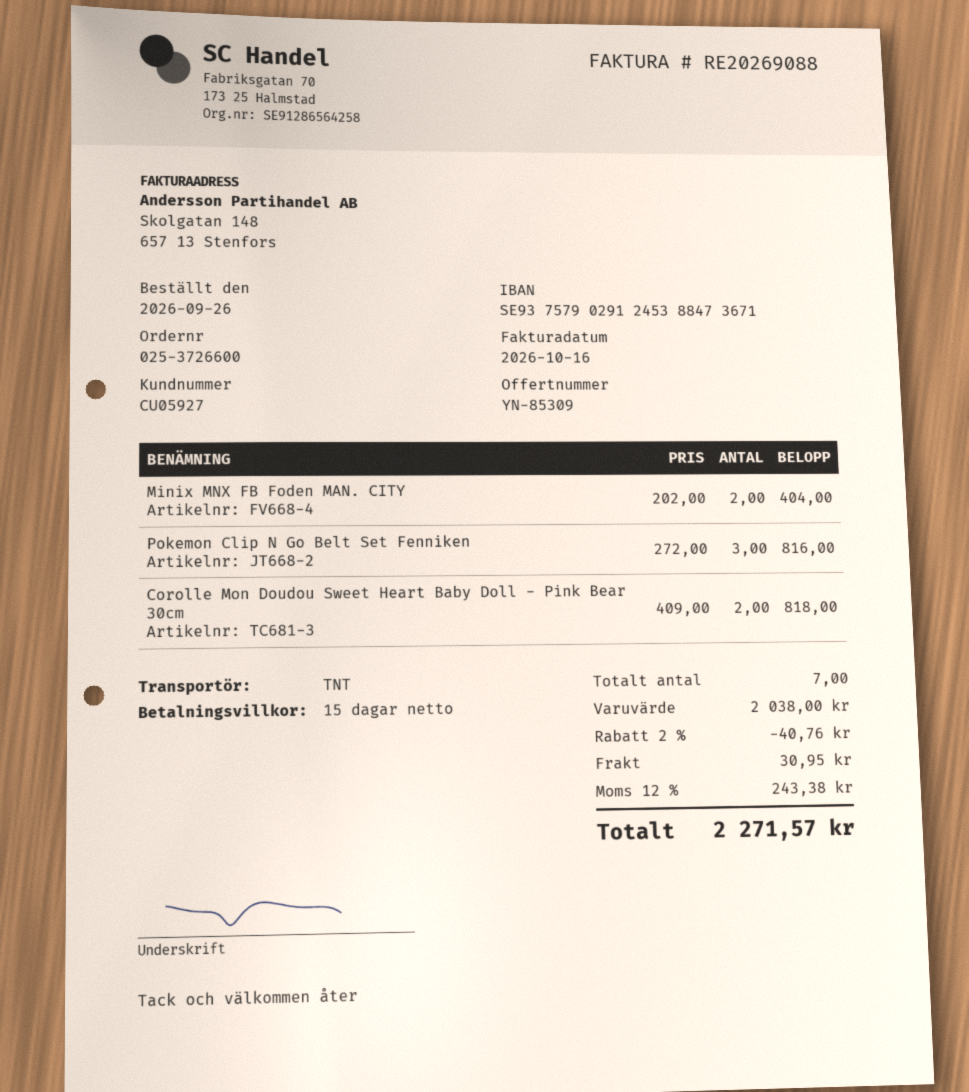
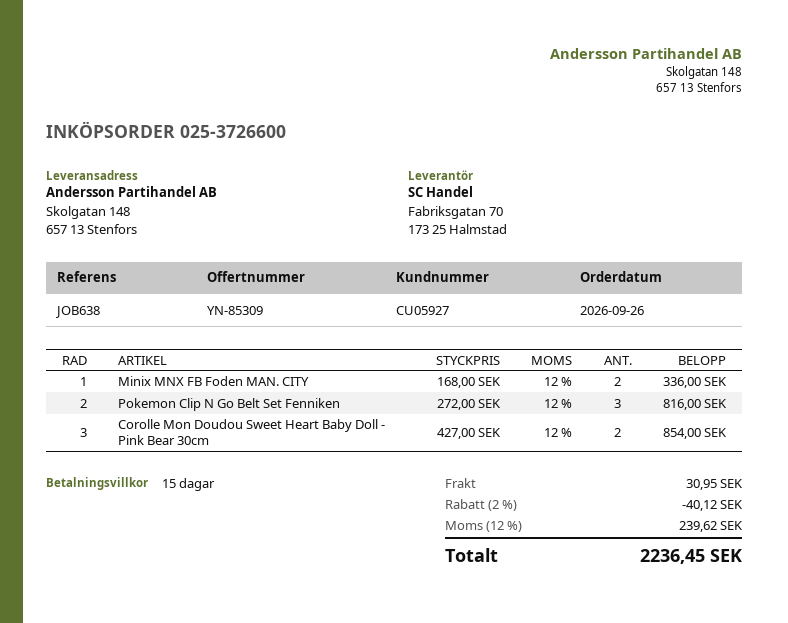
Minix MNX FB Foden MAN. CITY: 2 x 202.00 = 404.00 -> 2 x 168.00 = 336.00
Corolle Mon Doudou Sweet Heart Baby Doll - Pink Bear 30cm: 2 x 409.00 = 818.00 -> 2 x 427.00 = 854.00
discount: 2% = 40.76 -> 2% = 40.12
tax: 12% = 243.38 -> 12% = 239.62
total: 2271.57 -> 2236.45

